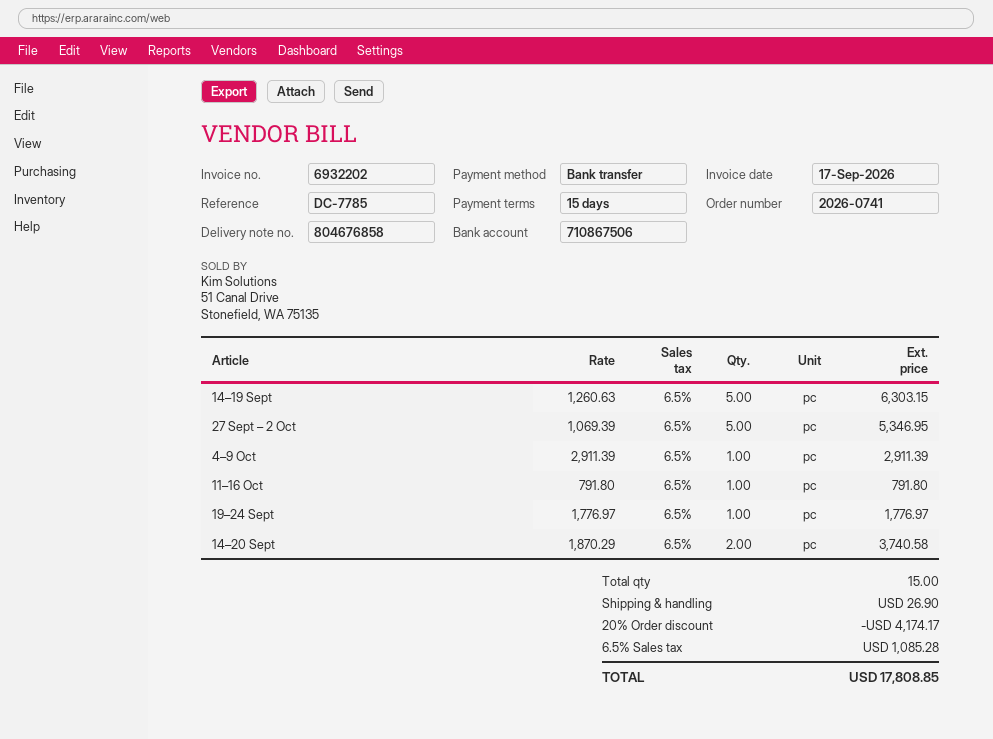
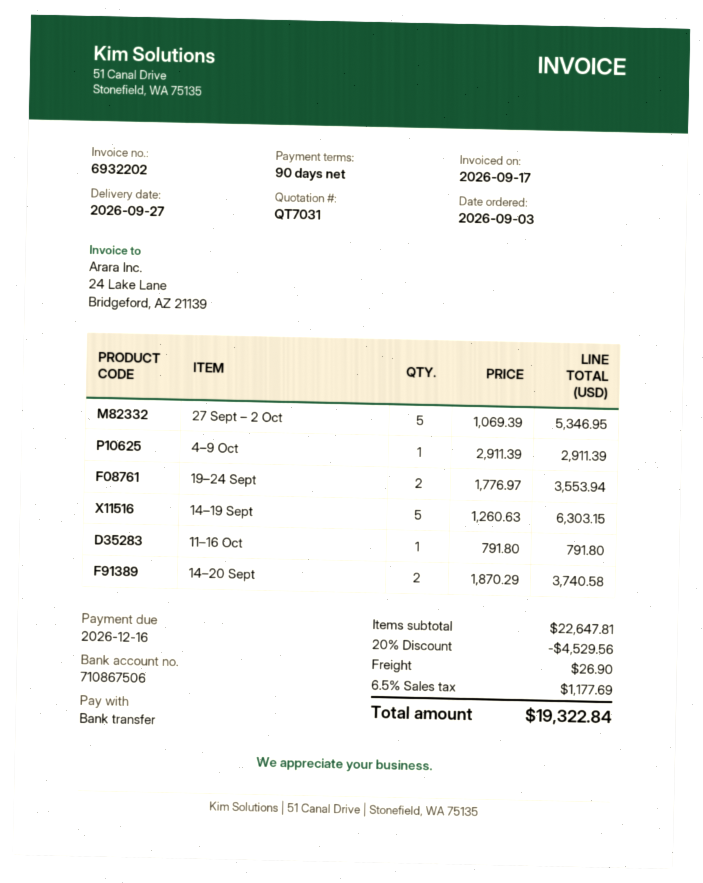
payment terms: 15 days -> 90 days
19–24 Sept: 1 x 1776.97 = 1776.97 -> 2 x 1776.97 = 3553.94
discount: 20% = 4174.17 -> 20% = 4529.56
tax: 6.5% = 1085.28 -> 6.5% = 1177.69
total: 17808.85 -> 19322.84

